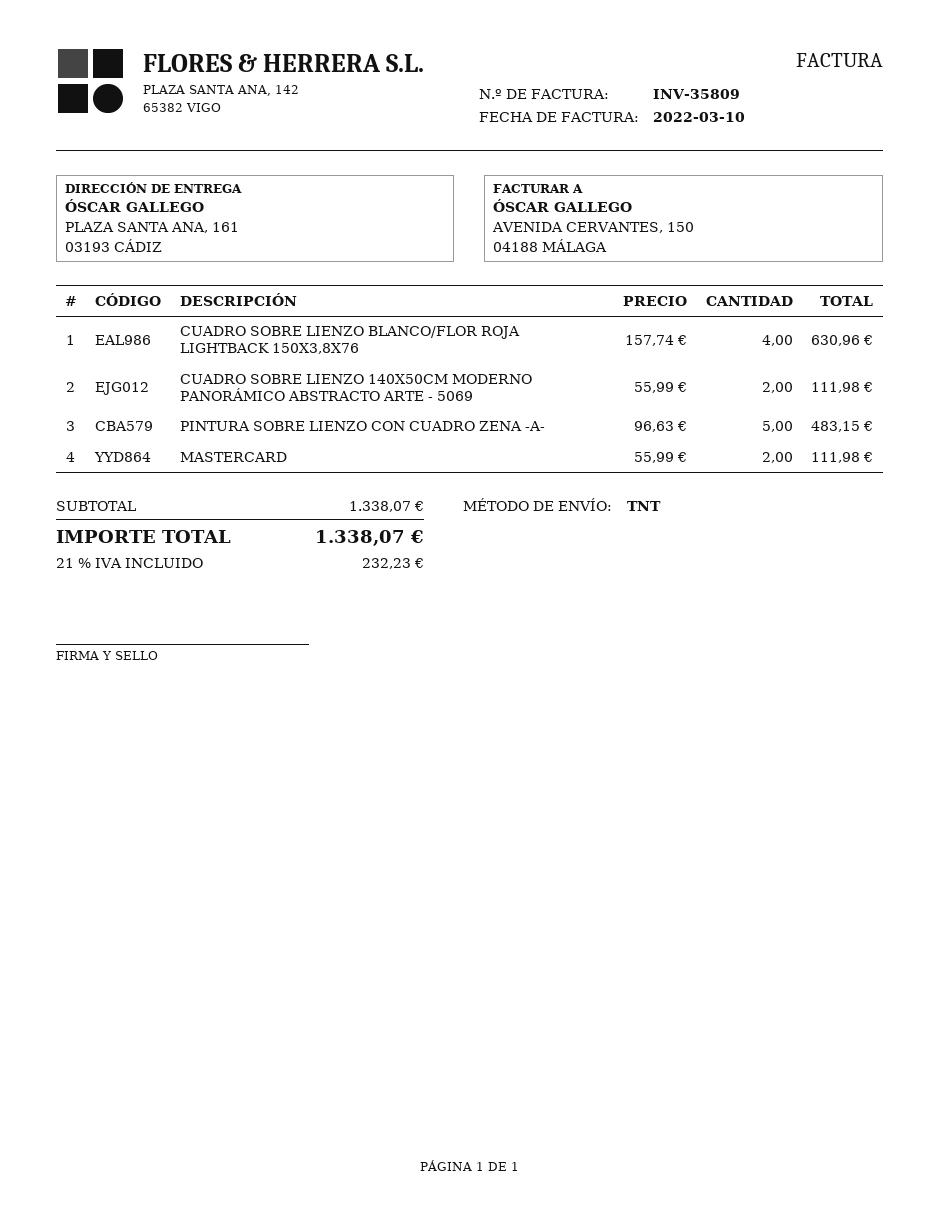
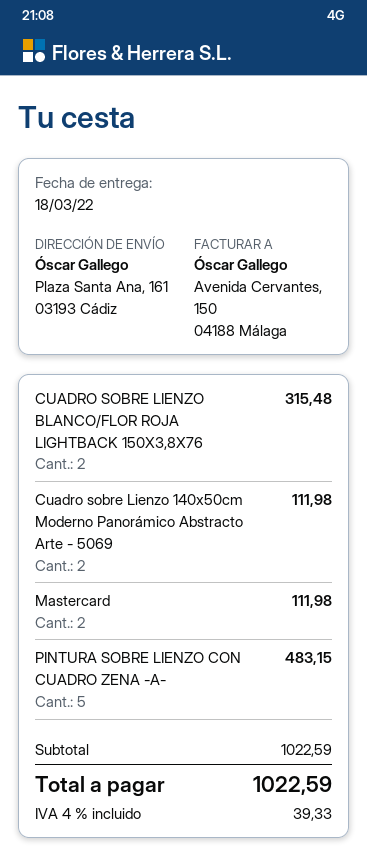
CUADRO SOBRE LIENZO BLANCO/FLOR ROJA LIGHTBACK 150X3,8X76: 4 for 630.96 -> 2 for 315.48
subtotal: 1338.07 -> 1022.59
tax: 21% = 232.23 -> 4% = 39.33
total: 1338.07 -> 1022.59

